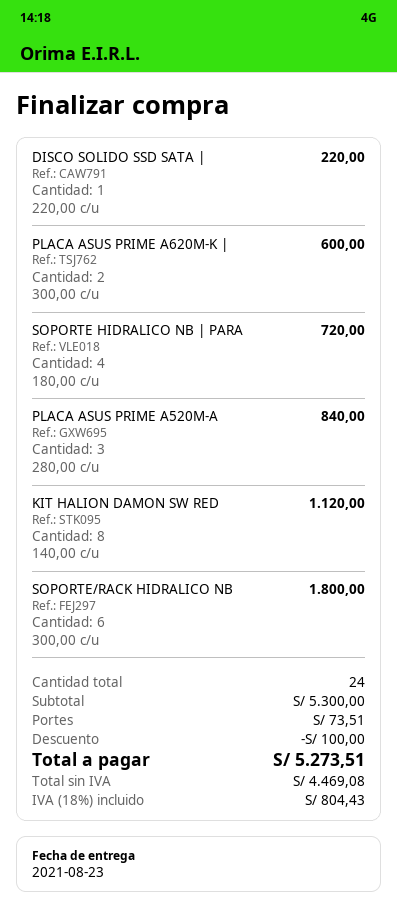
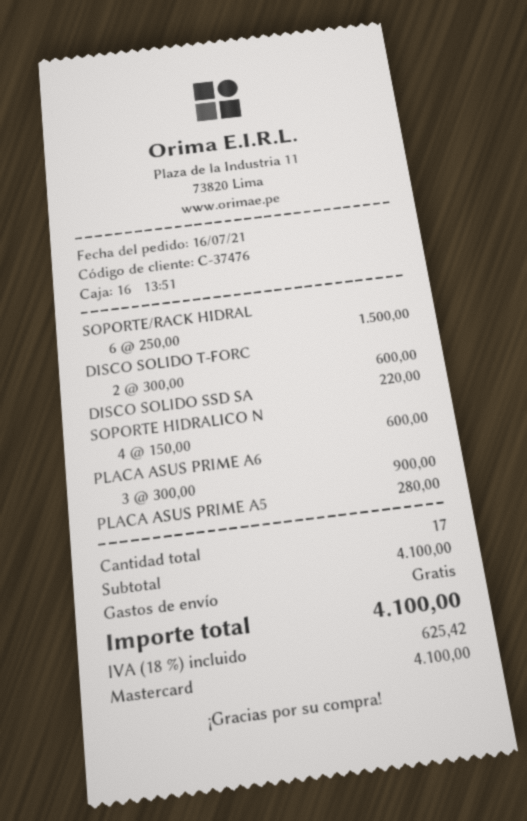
PLACA ASUS PRIME A620M-K |: 2 x 300.00 = 600.00 -> 3 x 300.00 = 900.00
SOPORTE HIDRALICO NB | PARA: 4 x 180.00 = 720.00 -> 4 x 150.00 = 600.00
PLACA ASUS PRIME A520M-A: 3 x 280.00 = 840.00 -> 1 x 280.00 = 280.00
KIT HALION DAMON SW RED: 8 x 140.00 = 1120.00 -> none
SOPORTE/RACK HIDRALICO NB: 6 x 300.00 = 1800.00 -> 6 x 250.00 = 1500.00
DISCO SOLIDO T-FORC: none -> 2 x 300.00 = 600.00
total quantity: 24 -> 17
subtotal: 5300.00 -> 4100.00
discount: 100.00 -> none
shipping: 73.51 -> 0.00
tax: 18% = 804.43 -> 18% = 625.42
total: 5273.51 -> 4100.00

